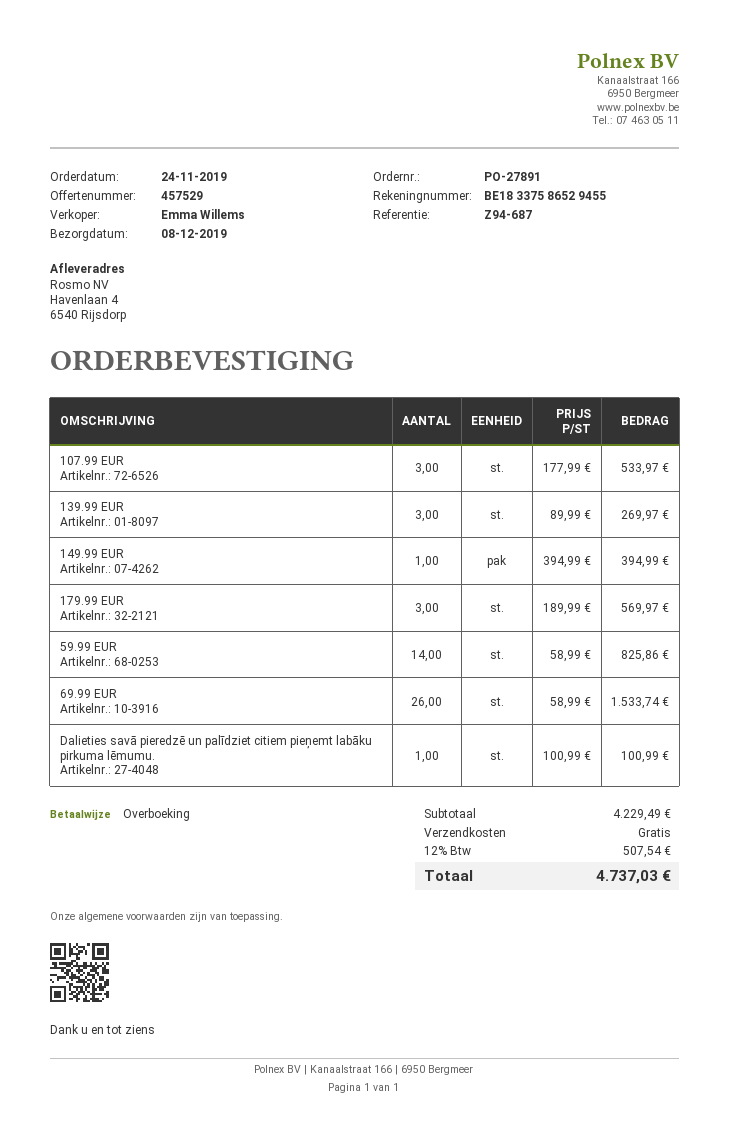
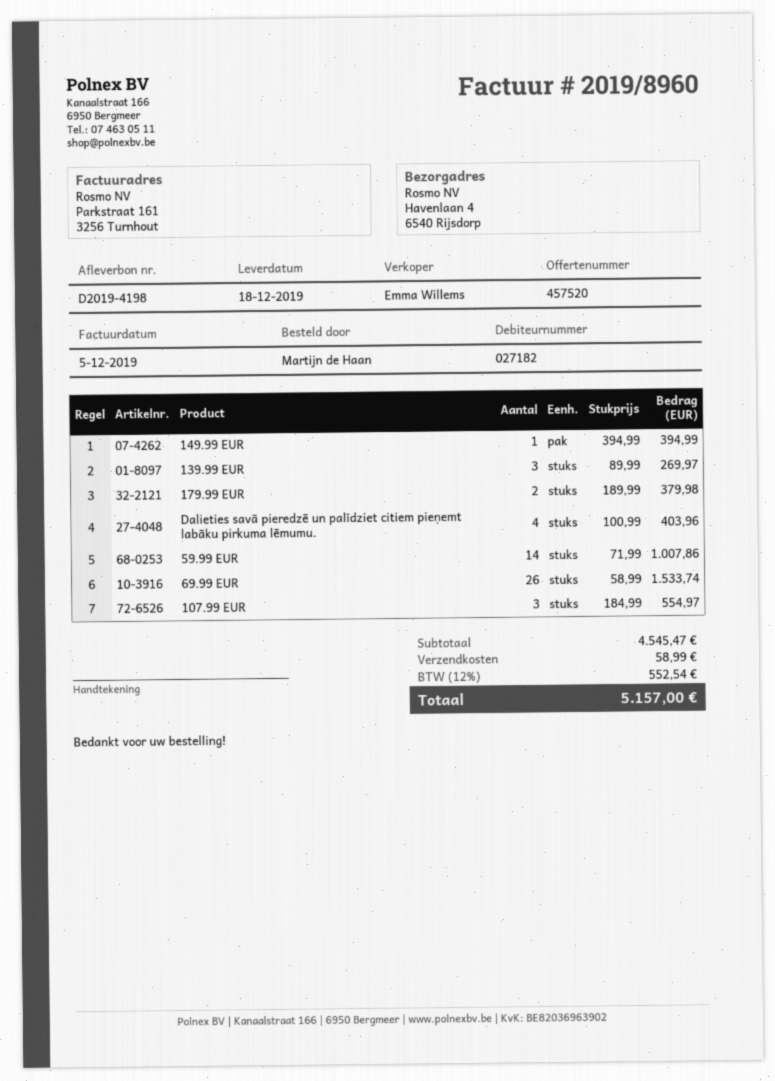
quote number: 457529 -> 457520
delivery date: 2019-12-08 -> 2019-12-18
107.99 EUR: 3 x 177.99 = 533.97 -> 3 x 184.99 = 554.97
179.99 EUR: 3 x 189.99 = 569.97 -> 2 x 189.99 = 379.98
59.99 EUR: 14 x 58.99 = 825.86 -> 14 x 71.99 = 1007.86
Dalieties savā pieredzē un palīdziet citiem pieņemt labāku pirkuma lēmumu.: 1 x 100.99 = 100.99 -> 4 x 100.99 = 403.96
subtotal: 4229.49 -> 4545.47
shipping: 0.00 -> 58.99
tax: 12% = 507.54 -> 12% = 552.54
total: 4737.03 -> 5157.00

